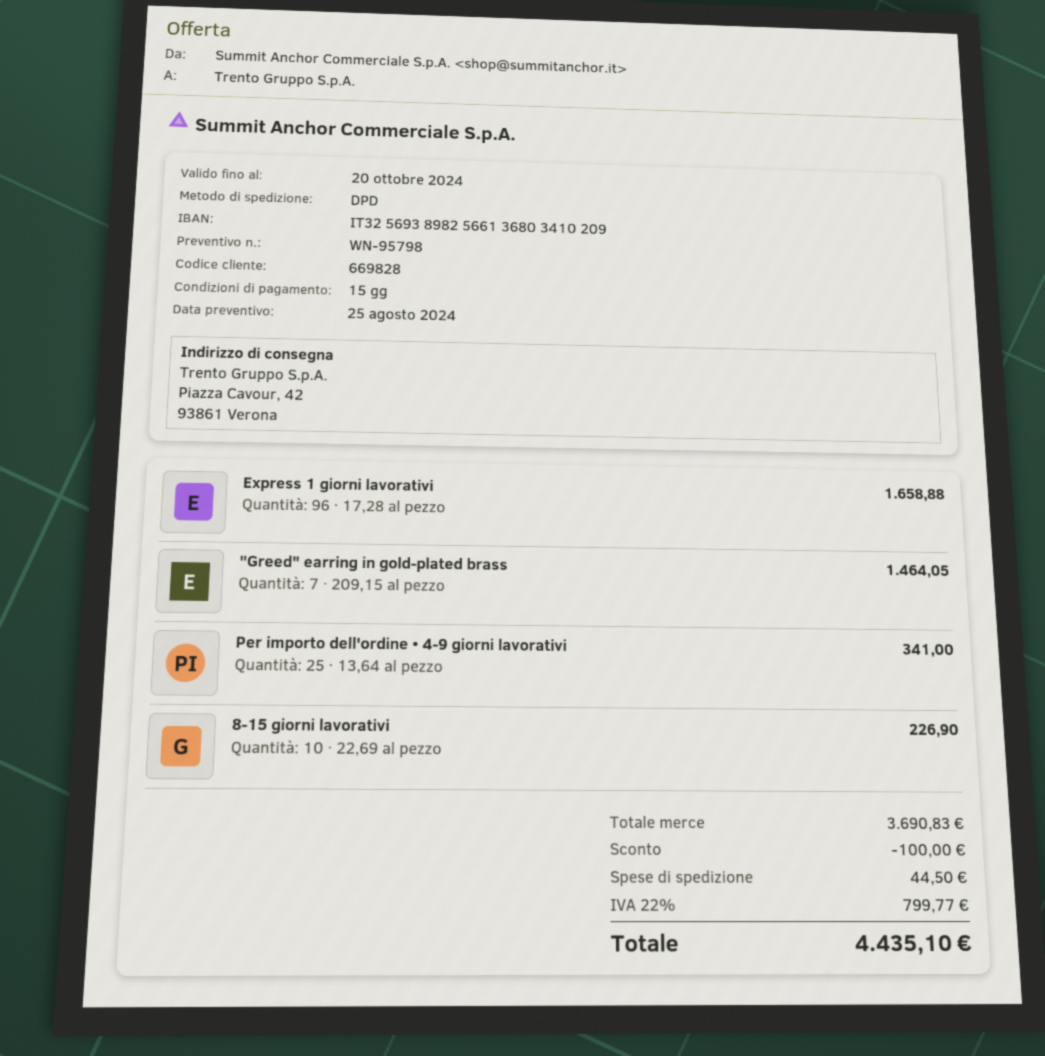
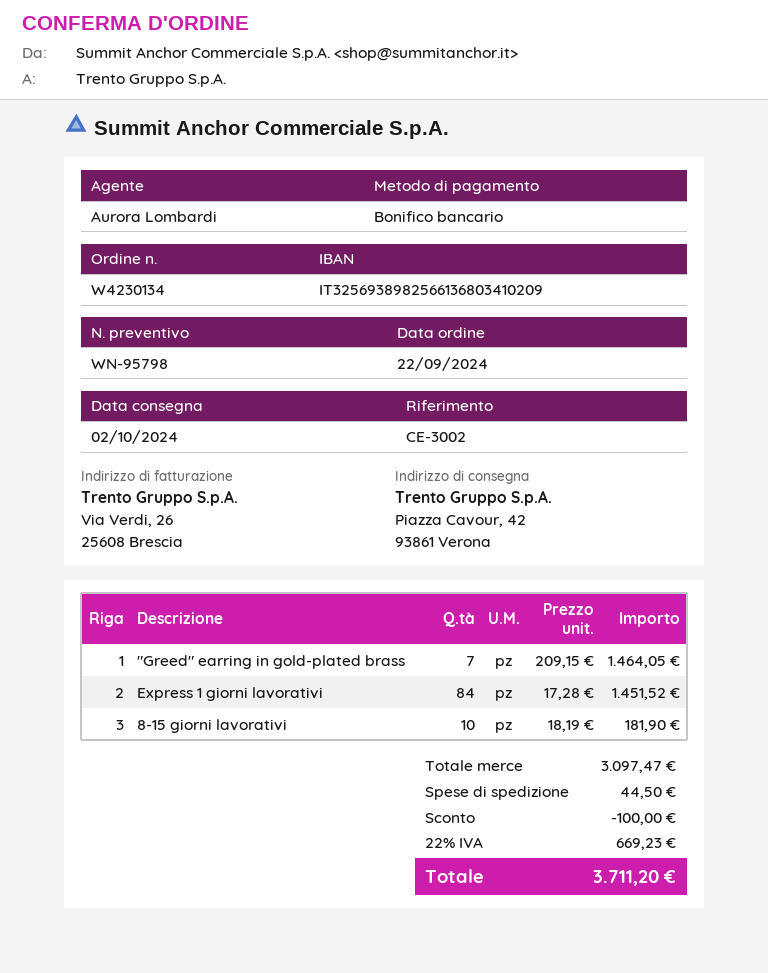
Express 1 giorni lavorativi: 96 x 17.28 = 1658.88 -> 84 x 17.28 = 1451.52
Per importo dell'ordine • 4-9 giorni lavorativi: 25 x 13.64 = 341.00 -> none
8-15 giorni lavorativi: 10 x 22.69 = 226.90 -> 10 x 18.19 = 181.90
subtotal: 3690.83 -> 3097.47
tax: 22% = 799.77 -> 22% = 669.23
total: 4435.10 -> 3711.20

